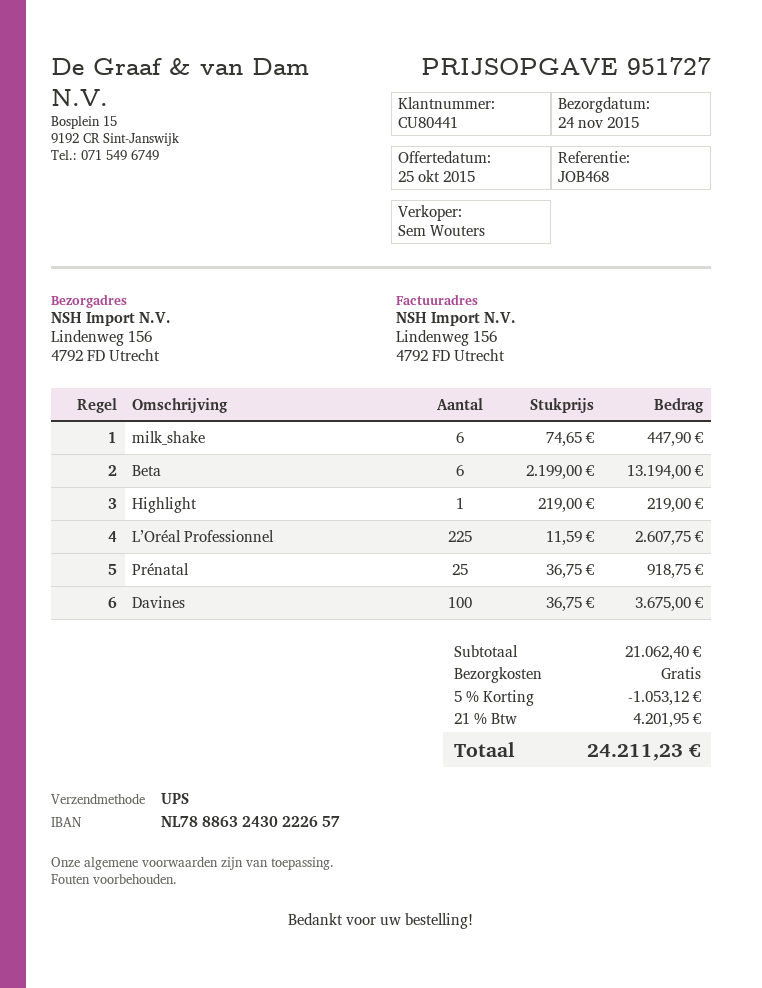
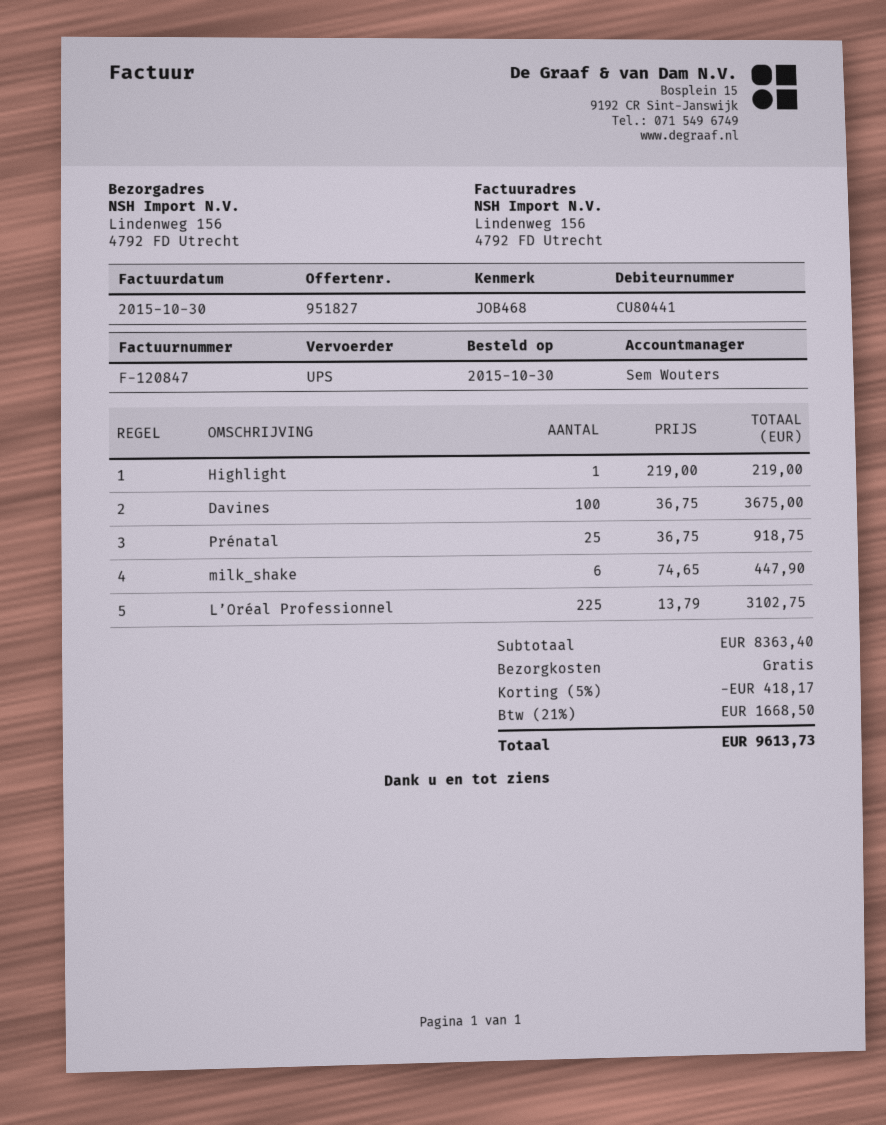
quote number: 951727 -> 951827
Beta: 6 x 2199.00 = 13194.00 -> none
L’Oréal Professionnel: 225 x 11.59 = 2607.75 -> 225 x 13.79 = 3102.75
subtotal: 21062.40 -> 8363.40
discount: 5% = 1053.12 -> 5% = 418.17
tax: 21% = 4201.95 -> 21% = 1668.50
total: 24211.23 -> 9613.73

